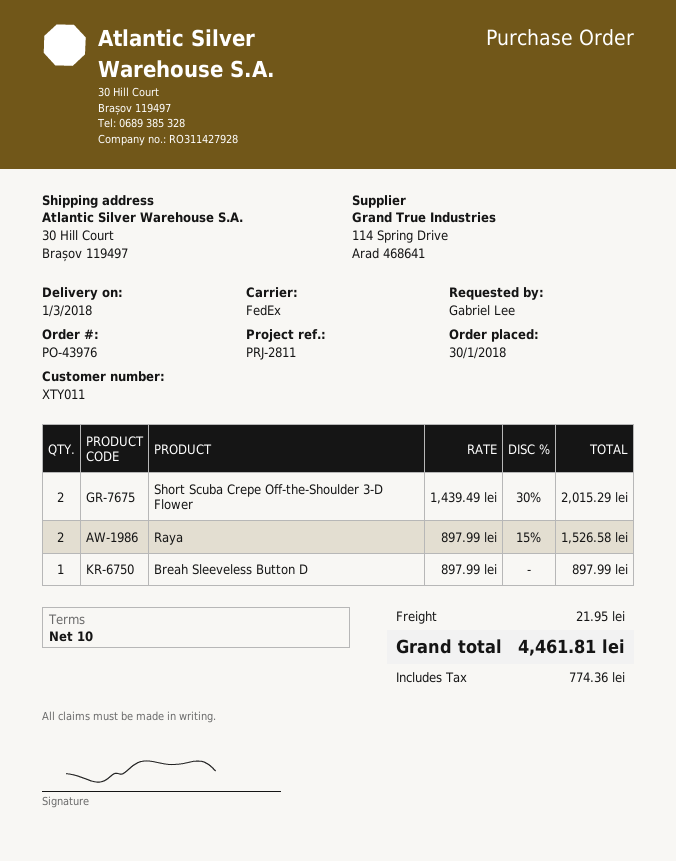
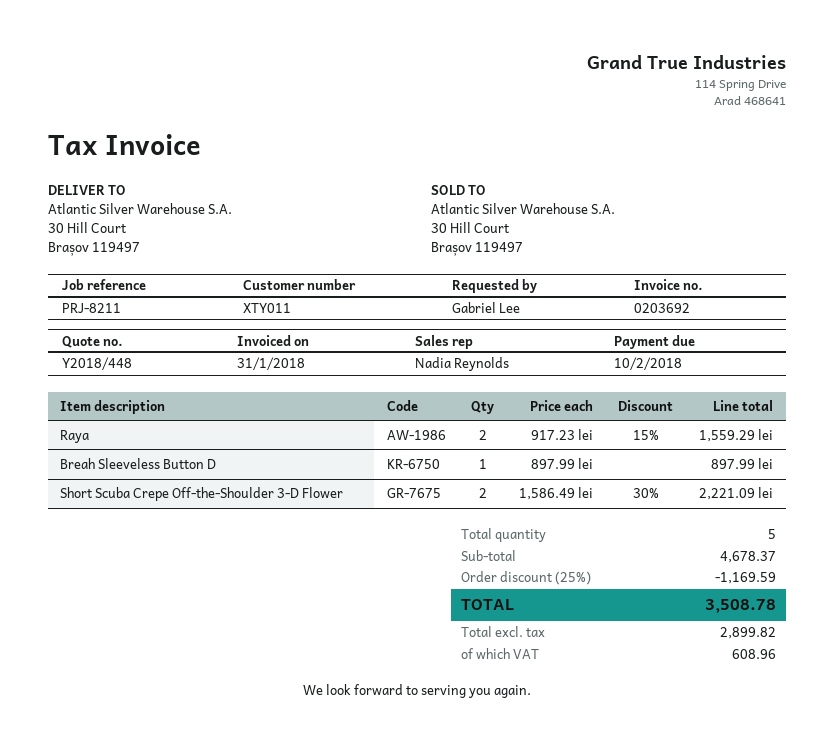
reference: PRJ-2811 -> PRJ-8211
Short Scuba Crepe Off-the-Shoulder 3-D Flower: 2 x 1439.49 - 30% = 2015.29 -> 2 x 1586.49 - 30% = 2221.09
Raya: 2 x 897.99 - 15% = 1526.58 -> 2 x 917.23 - 15% = 1559.29
discount: none -> 25% = 1169.59
shipping: 21.95 -> none
tax: 774.36 -> 608.96
total: 4461.81 -> 3508.78

